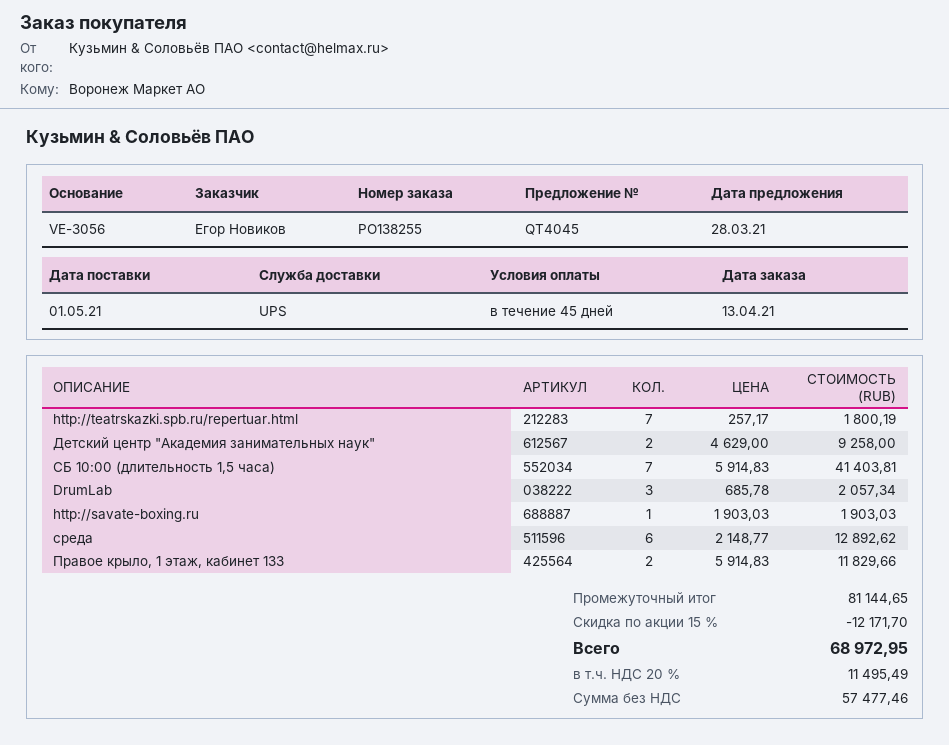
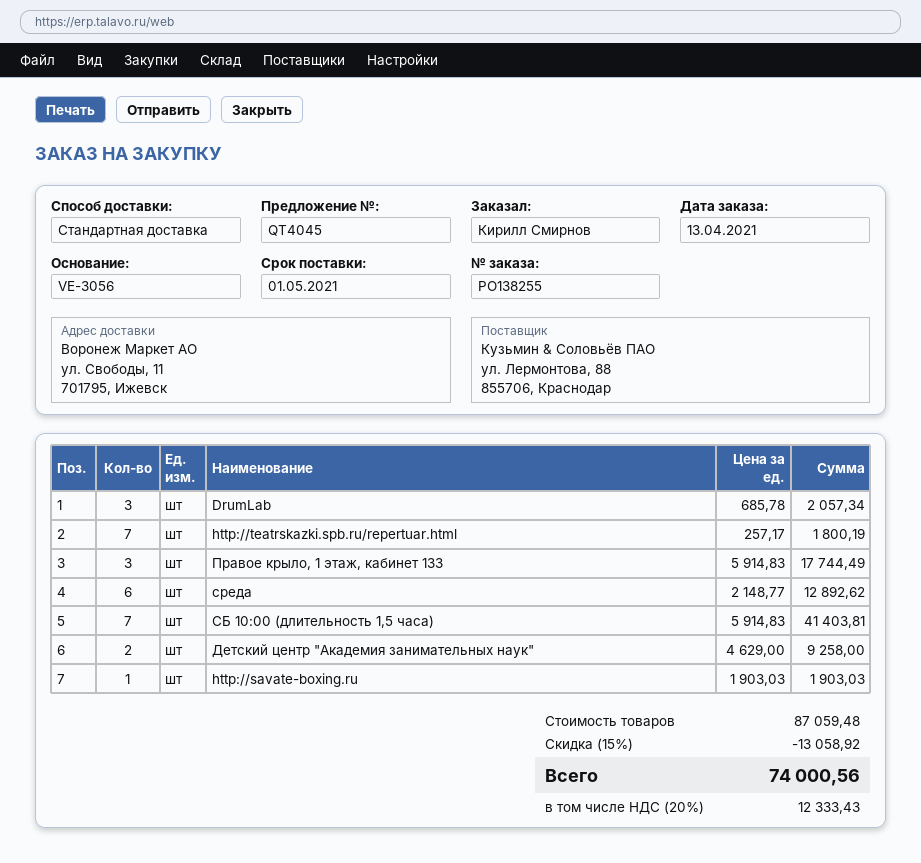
ordered by: Егор Новиков -> Кирилл Смирнов
shipping method: UPS -> standard
Правое крыло, 1 этаж, кабинет 133: 2 x 5914.83 = 11829.66 -> 3 x 5914.83 = 17744.49
subtotal: 81144.65 -> 87059.48
discount: 15% = 12171.70 -> 15% = 13058.92
tax: 20% = 11495.49 -> 20% = 12333.43
total: 68972.95 -> 74000.56

